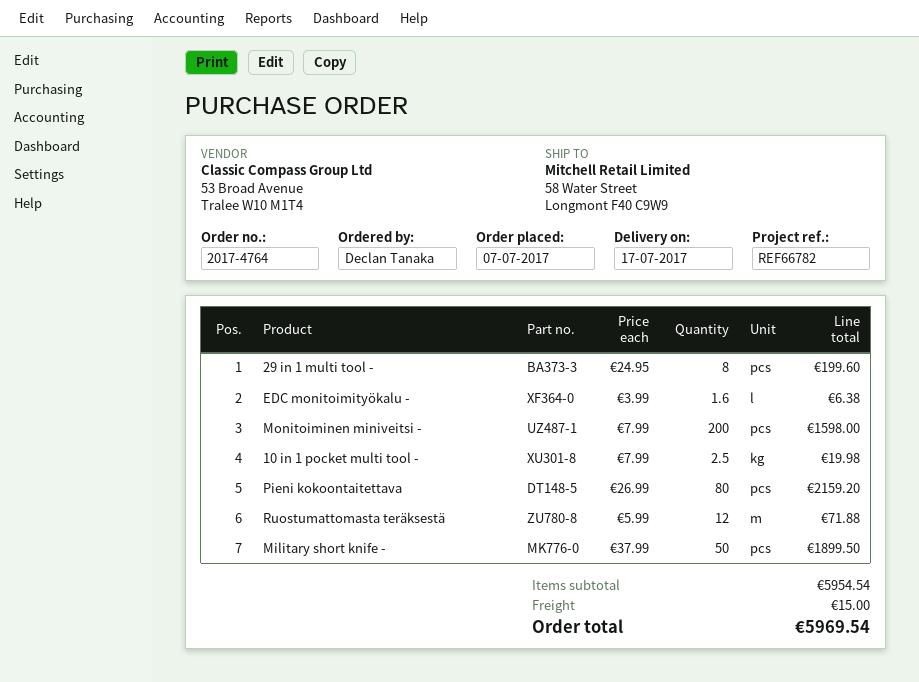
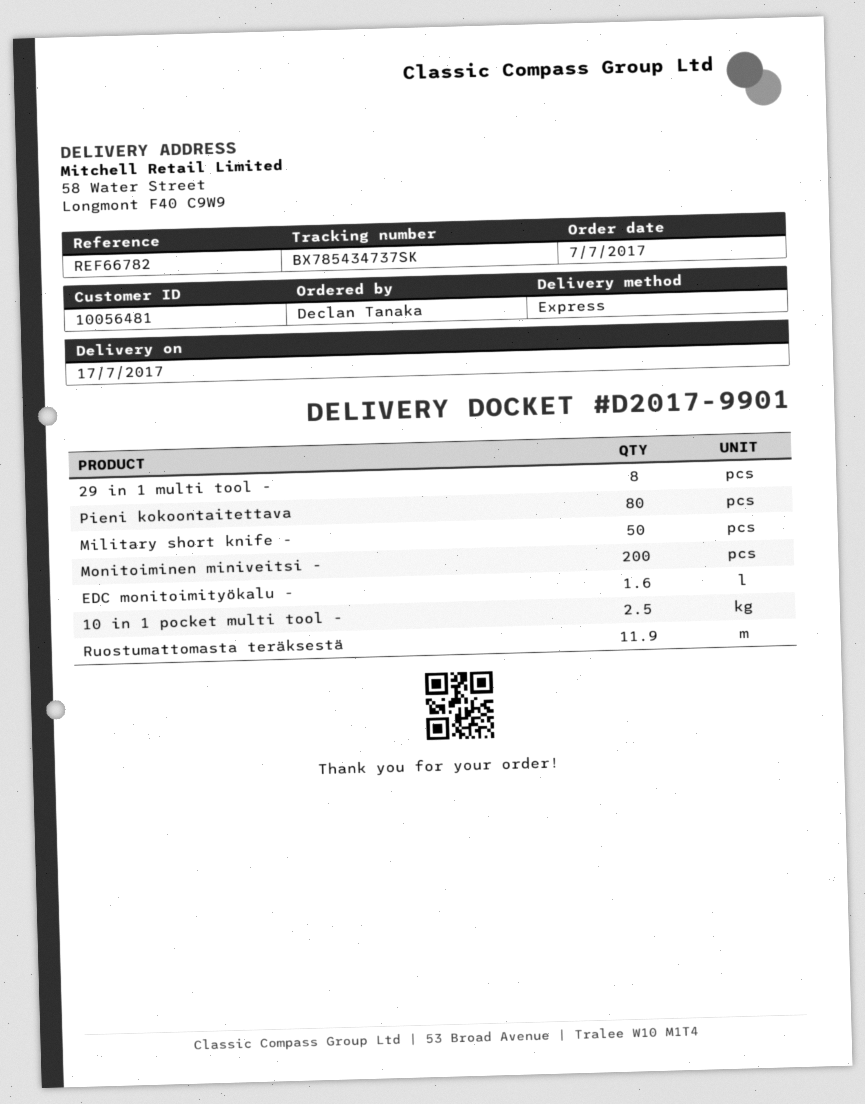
Ruostumattomasta teräksestä: 12 -> 11.9

